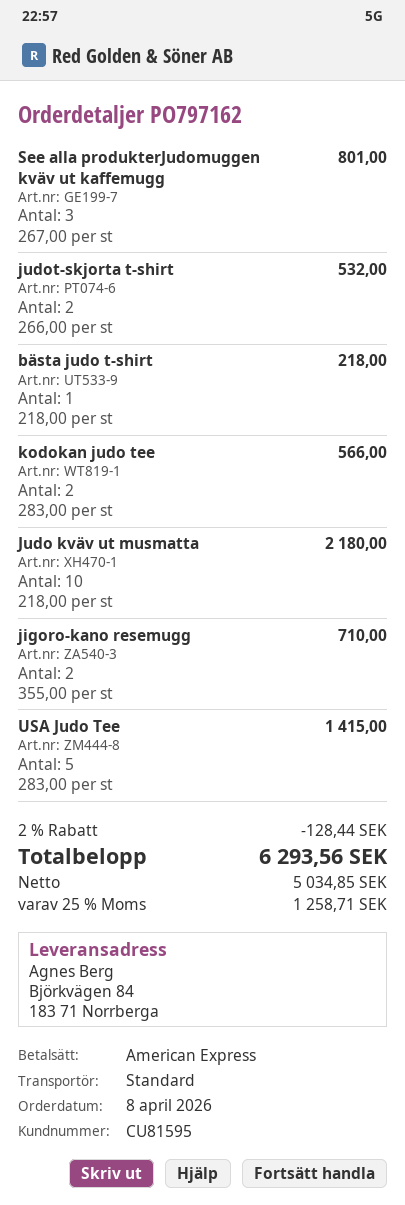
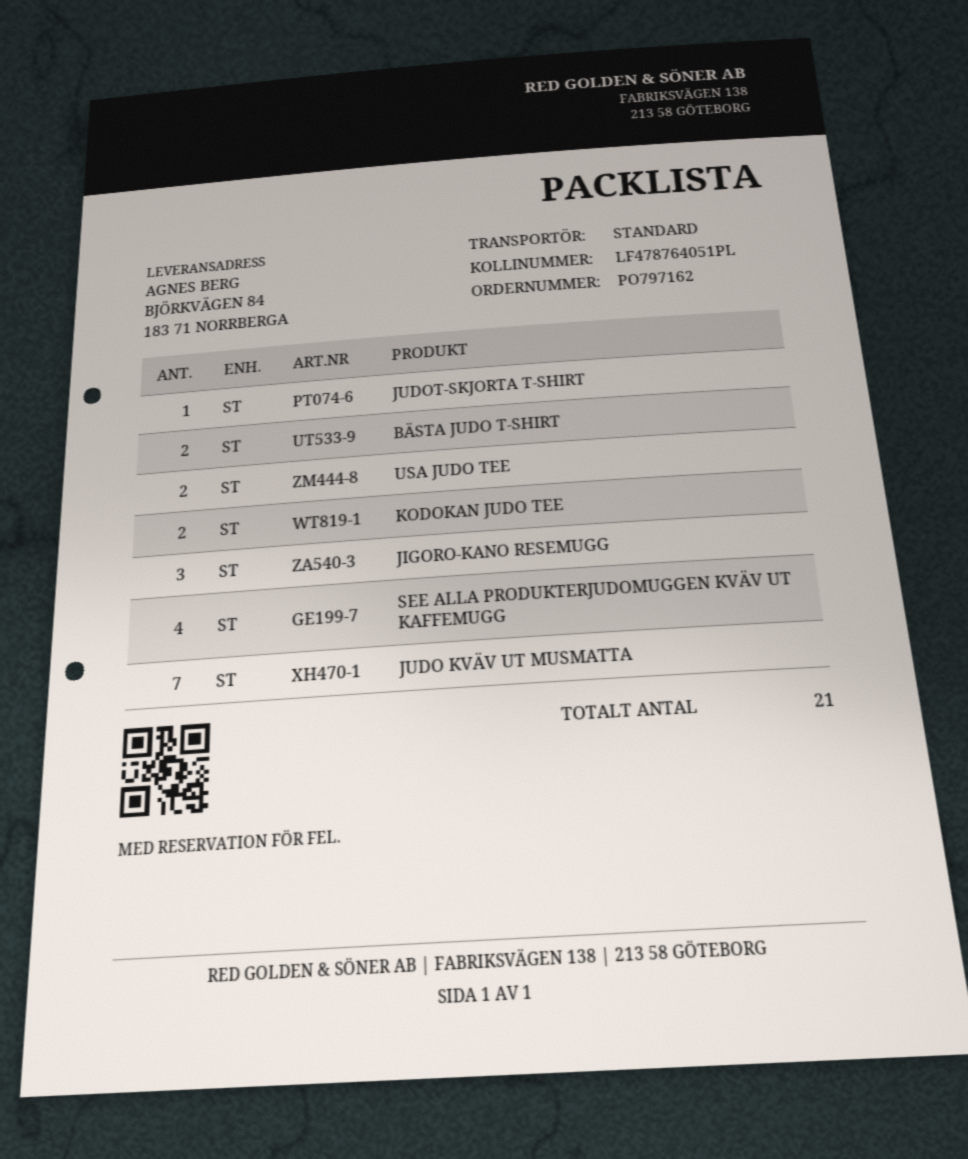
See alla produkterJudomuggen kväv ut kaffemugg: 3 -> 4
judot-skjorta t-shirt: 2 -> 1
bästa judo t-shirt: 1 -> 2
Judo kväv ut musmatta: 10 -> 7
jigoro-kano resemugg: 2 -> 3
USA Judo Tee: 5 -> 2

